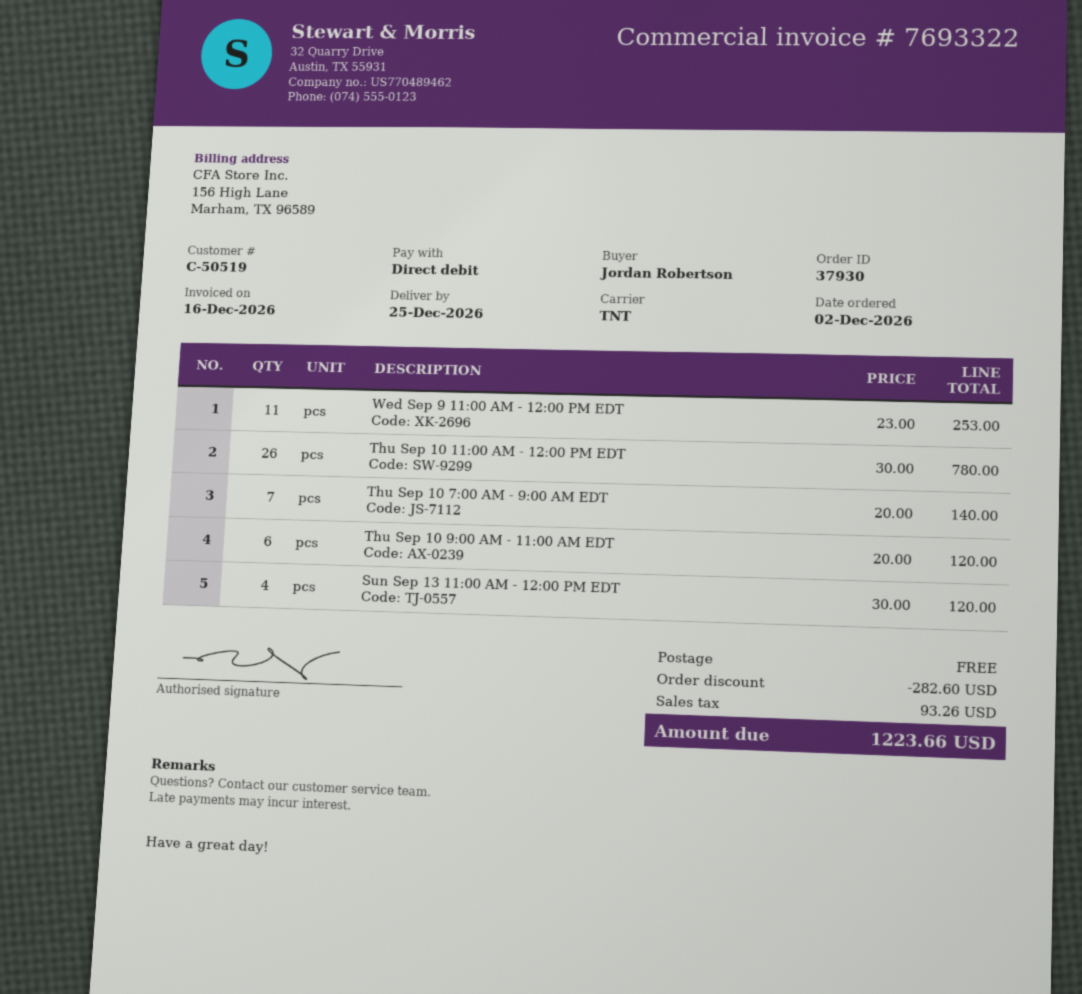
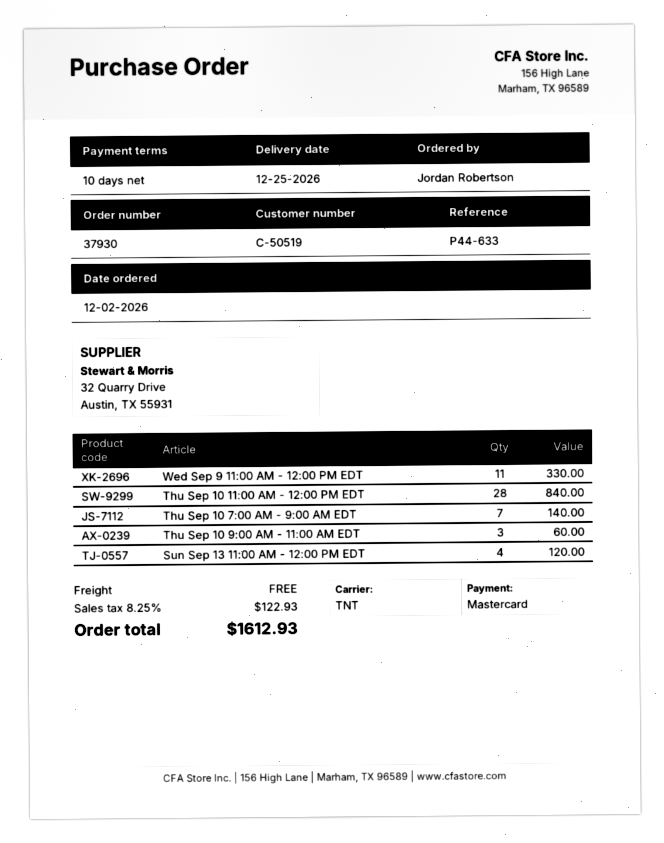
payment method: direct debit -> Mastercard
Wed Sep 9 11:00 AM - 12:00 PM EDT: 11 for 253.00 -> 11 for 330.00
Thu Sep 10 11:00 AM - 12:00 PM EDT: 26 for 780.00 -> 28 for 840.00
Thu Sep 10 9:00 AM - 11:00 AM EDT: 6 for 120.00 -> 3 for 60.00
discount: 282.60 -> none
tax: 93.26 -> 122.93
total: 1223.66 -> 1612.93

